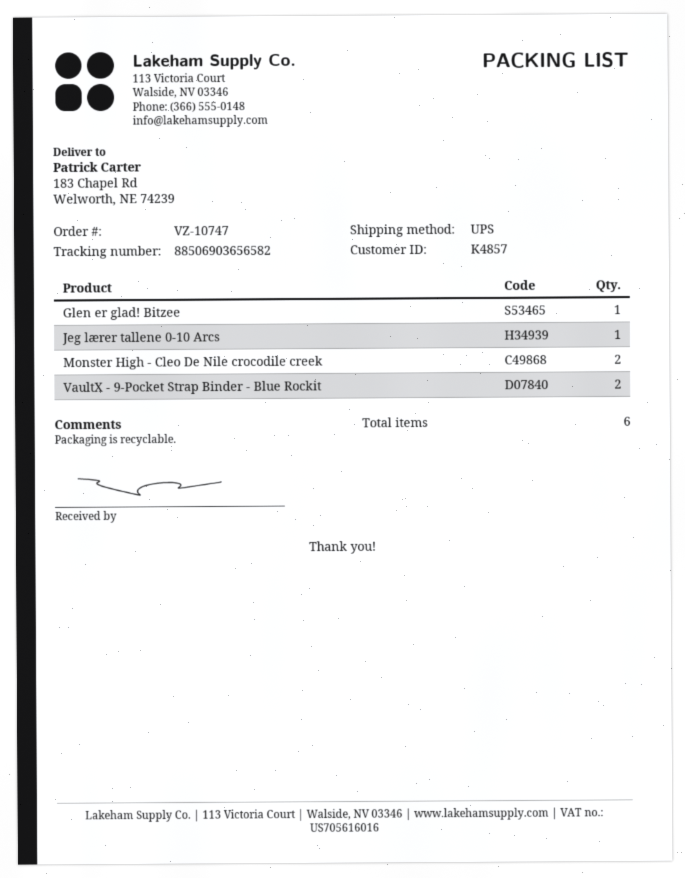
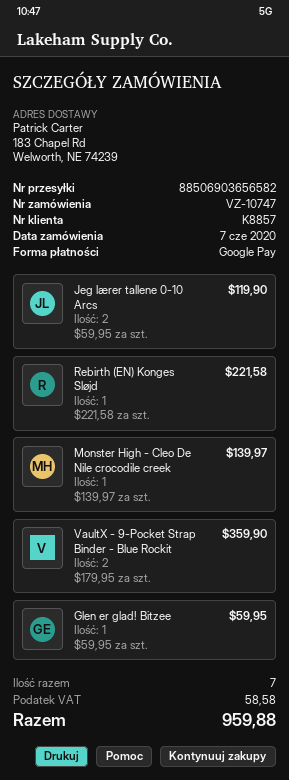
customer number: K4857 -> K8857
Jeg lærer tallene 0-10 Arcs: 1 -> 2
Monster High - Cleo De Nile crocodile creek: 2 -> 1
Rebirth (EN) Konges Sløjd: none -> 1
total quantity: 6 -> 7

